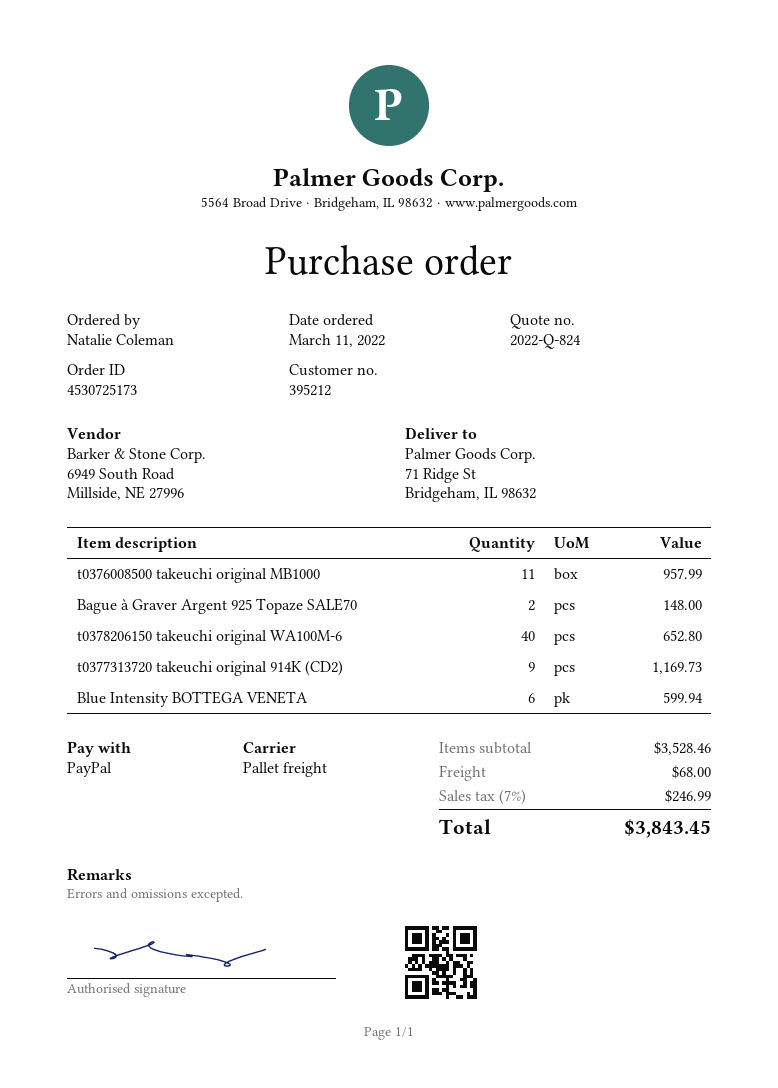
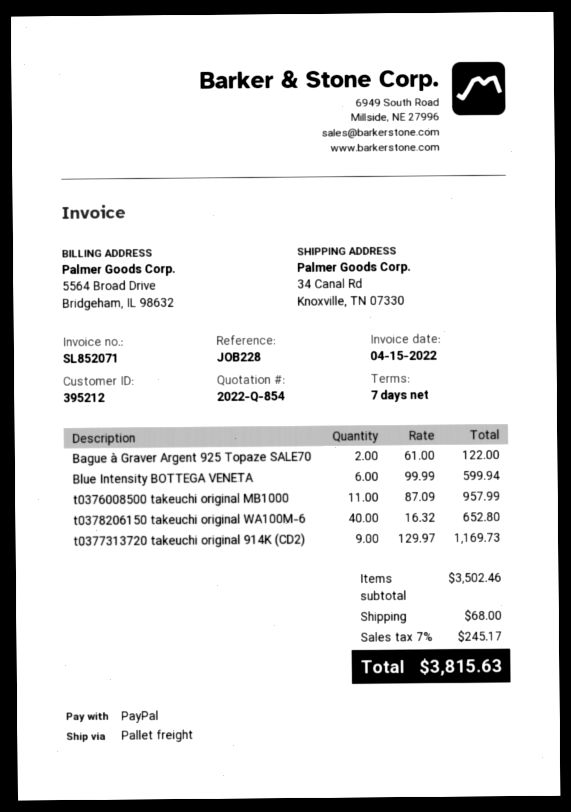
quote number: 2022-Q-824 -> 2022-Q-854
ship to: 71 Ridge St, Bridgeham, IL 98632 -> 34 Canal Rd, Knoxville, TN 07330
Bague à Graver Argent 925 Topaze SALE70: 2 for 148.00 -> 2 for 122.00
subtotal: 3528.46 -> 3502.46
tax: 7% = 246.99 -> 7% = 245.17
total: 3843.45 -> 3815.63

